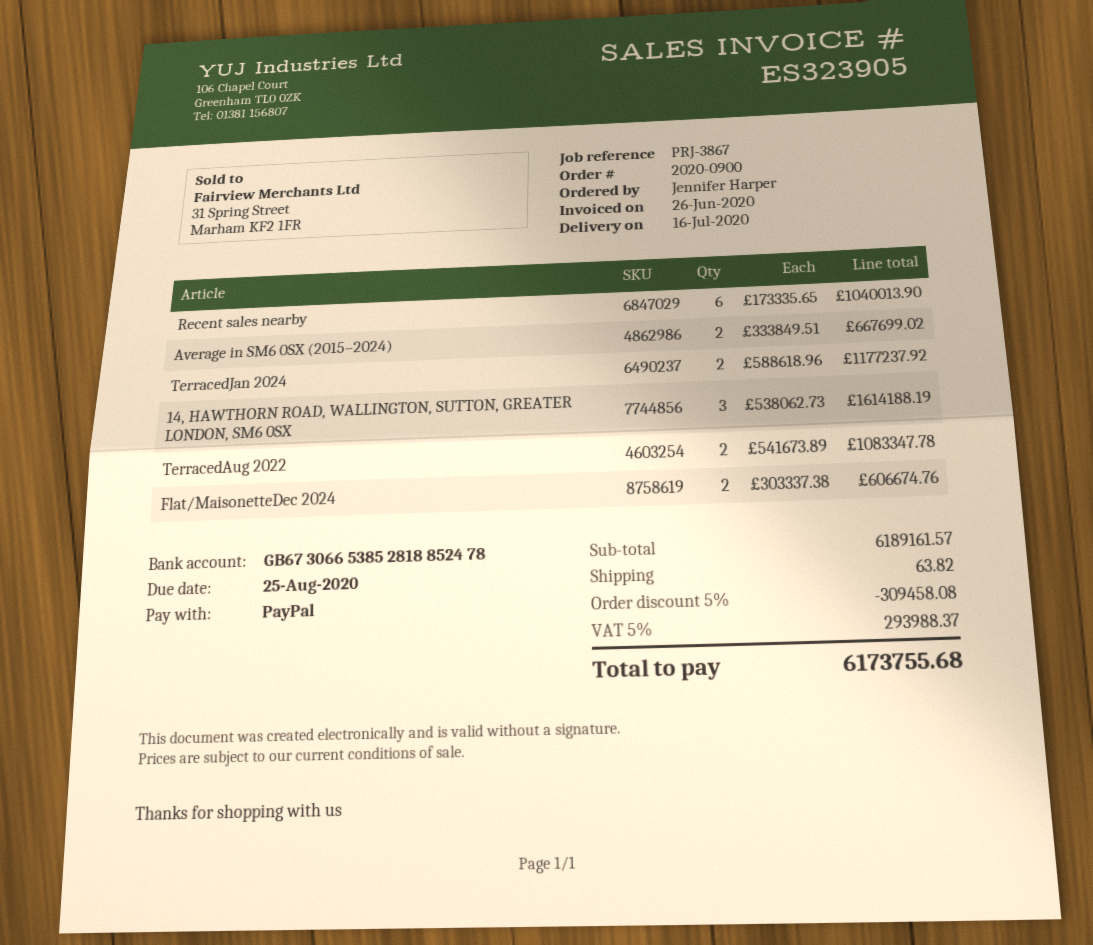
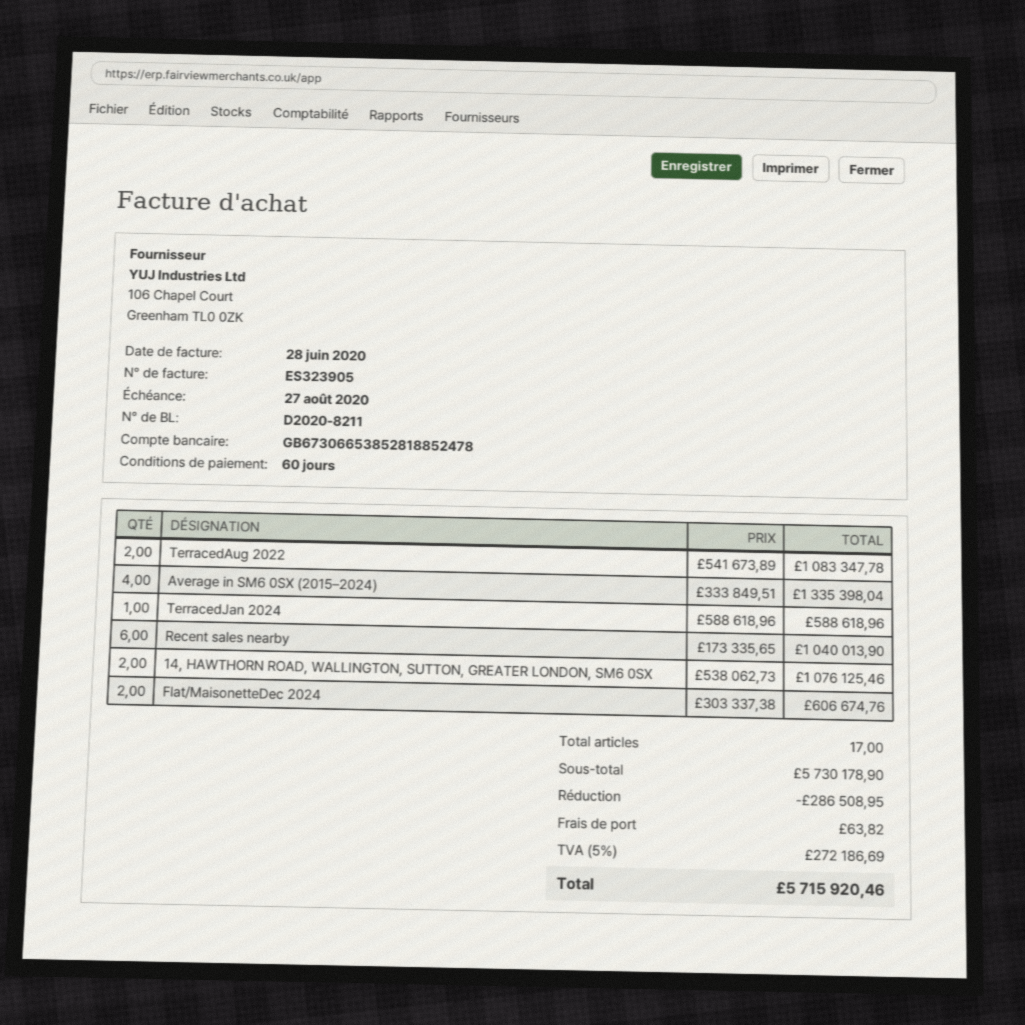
invoice date: 2020-06-26 -> 2020-06-28
due date: 2020-08-25 -> 2020-08-27
Average in SM6 0SX (2015–2024): 2 x 333849.51 = 667699.02 -> 4 x 333849.51 = 1335398.04
TerracedJan 2024: 2 x 588618.96 = 1177237.92 -> 1 x 588618.96 = 588618.96
14, HAWTHORN ROAD, WALLINGTON, SUTTON, GREATER LONDON, SM6 0SX: 3 x 538062.73 = 1614188.19 -> 2 x 538062.73 = 1076125.46
subtotal: 6189161.57 -> 5730178.90
discount: 309458.08 -> 286508.95
tax: 5% = 293988.37 -> 5% = 272186.69
total: 6173755.68 -> 5715920.46

